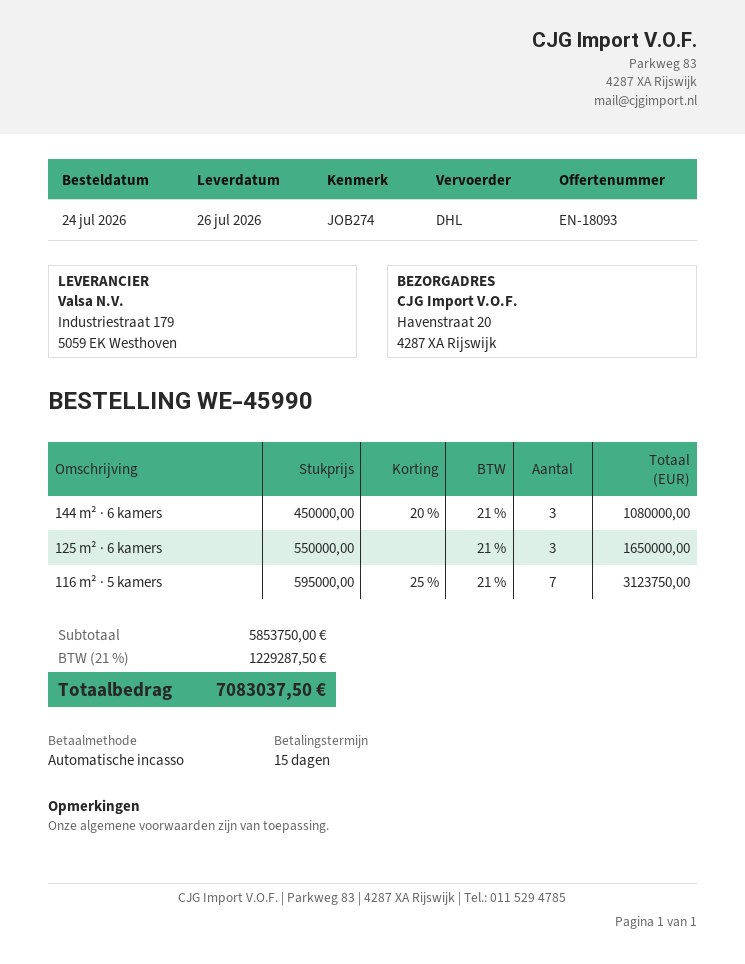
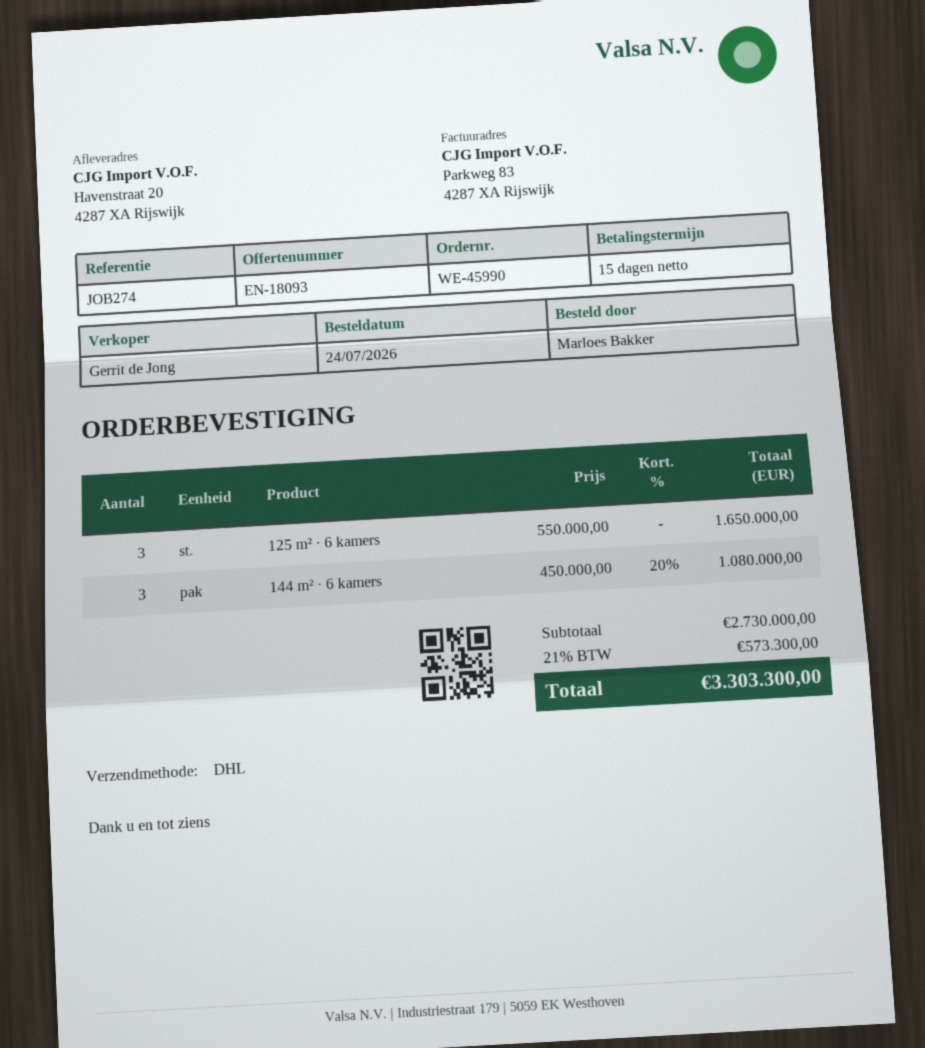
116 m² · 5 kamers: 7 x 595000.00 - 25% = 3123750.00 -> none
subtotal: 5853750.00 -> 2730000.00
tax: 21% = 1229287.50 -> 21% = 573300.00
total: 7083037.50 -> 3303300.00

